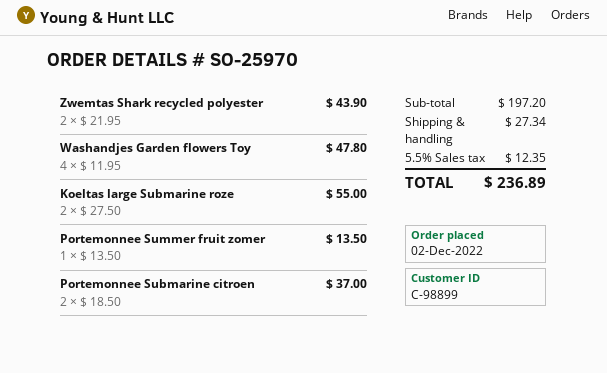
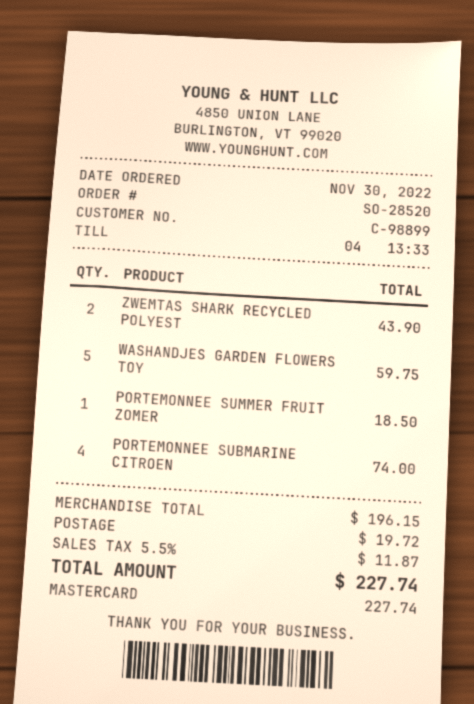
order number: SO-25970 -> SO-28520
order date: 2022-12-02 -> 2022-11-30
Washandjes Garden flowers Toy: 4 for 47.80 -> 5 for 59.75
Koeltas large Submarine roze: 2 for 55.00 -> none
Portemonnee Summer fruit zomer: 1 for 13.50 -> 1 for 18.50
Portemonnee Submarine citroen: 2 for 37.00 -> 4 for 74.00
subtotal: 197.20 -> 196.15
shipping: 27.34 -> 19.72
tax: 5.5% = 12.35 -> 5.5% = 11.87
total: 236.89 -> 227.74

